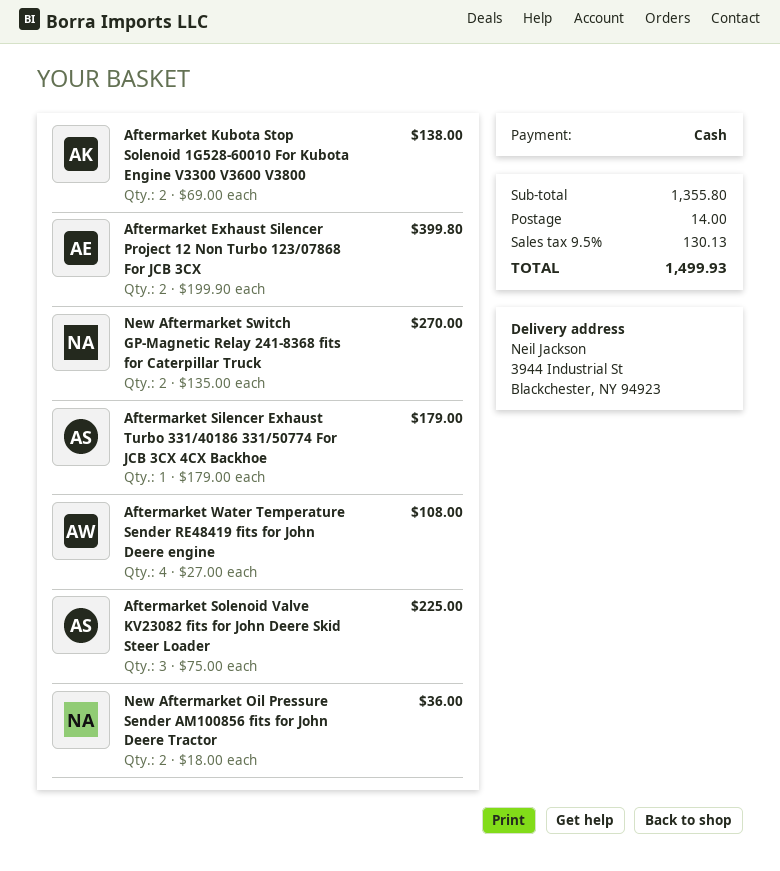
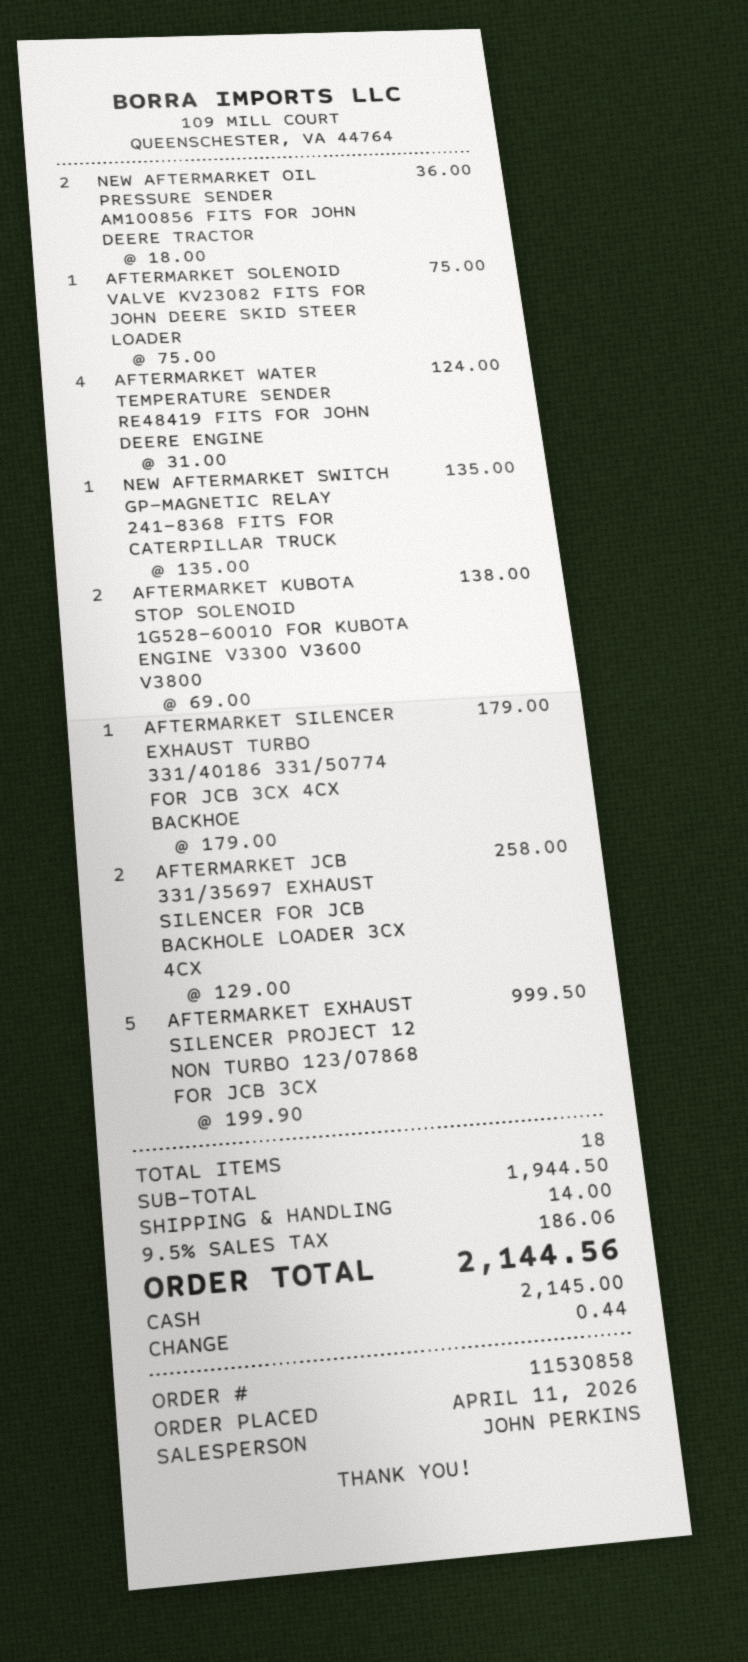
Aftermarket Exhaust Silencer Project 12 Non Turbo 123/07868 For JCB 3CX: 2 x 199.90 = 399.80 -> 5 x 199.90 = 999.50
New Aftermarket Switch GP-Magnetic Relay 241-8368 fits for Caterpillar Truck: 2 x 135.00 = 270.00 -> 1 x 135.00 = 135.00
Aftermarket Water Temperature Sender RE48419 fits for John Deere engine: 4 x 27.00 = 108.00 -> 4 x 31.00 = 124.00
Aftermarket Solenoid Valve KV23082 fits for John Deere Skid Steer Loader: 3 x 75.00 = 225.00 -> 1 x 75.00 = 75.00
AFTERMARKET JCB 331/35697 EXHAUST SILENCER FOR JCB BACKHOLE LOADER 3CX 4CX: none -> 2 x 129.00 = 258.00
subtotal: 1355.80 -> 1944.50
tax: 9.5% = 130.13 -> 9.5% = 186.06
total: 1499.93 -> 2144.56

